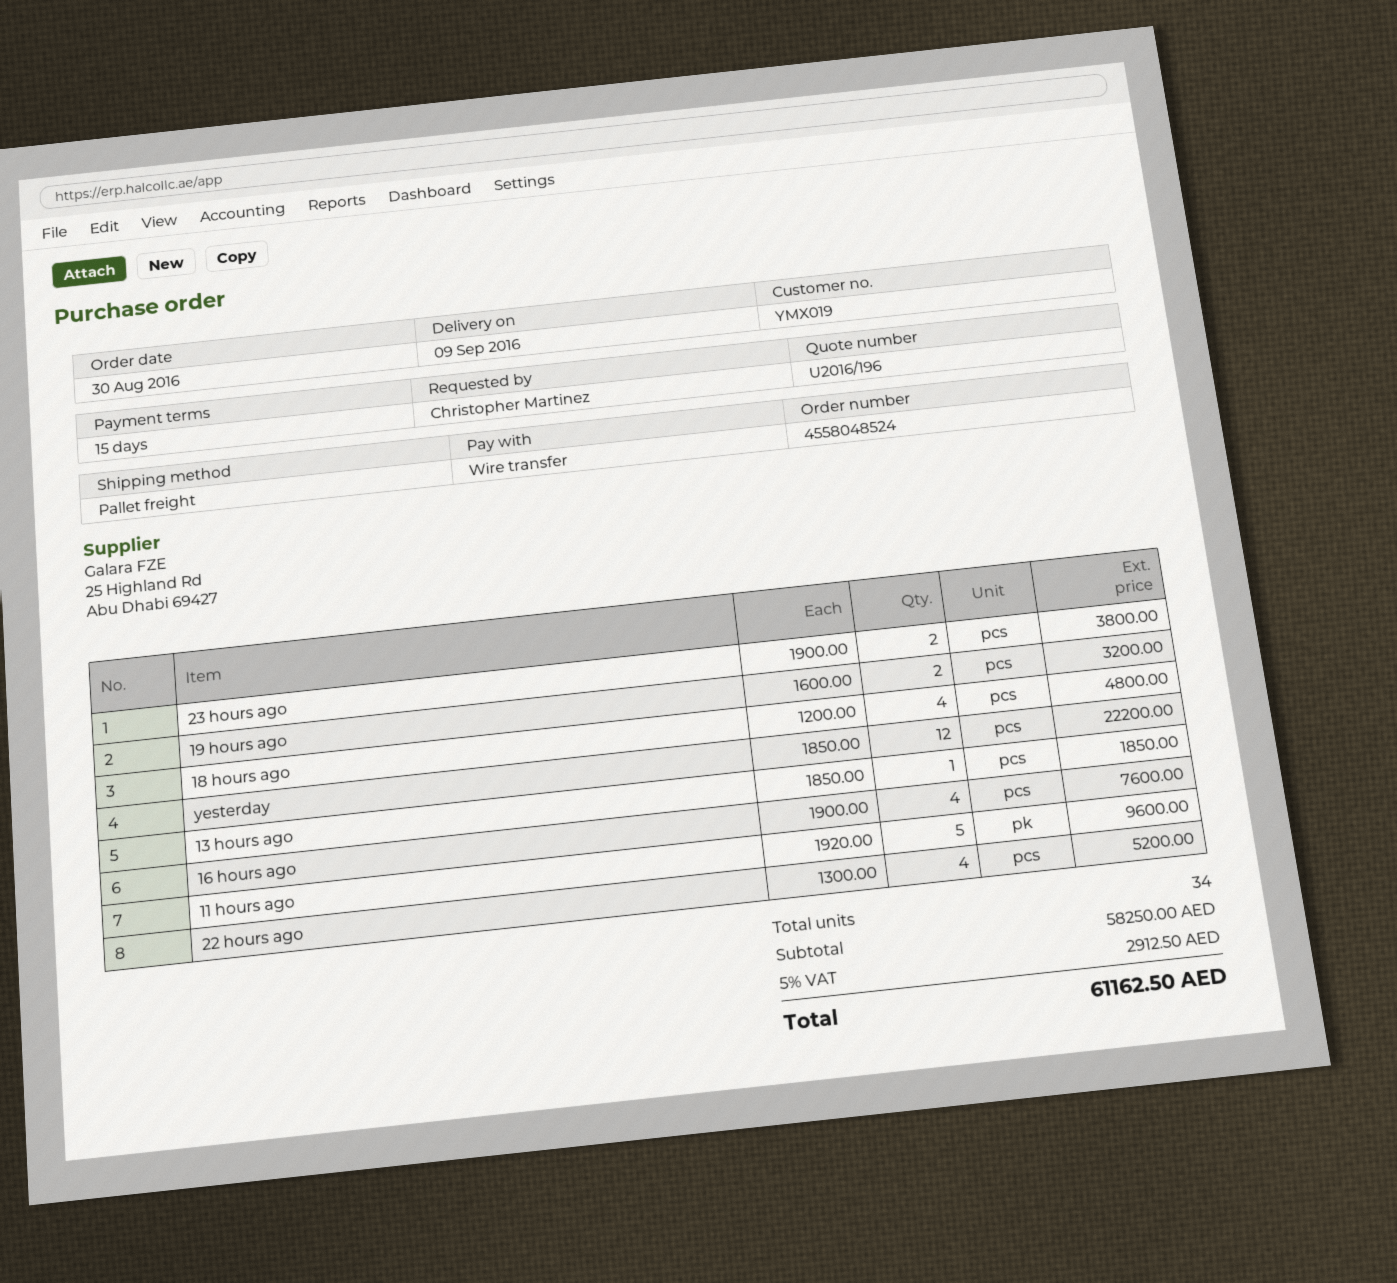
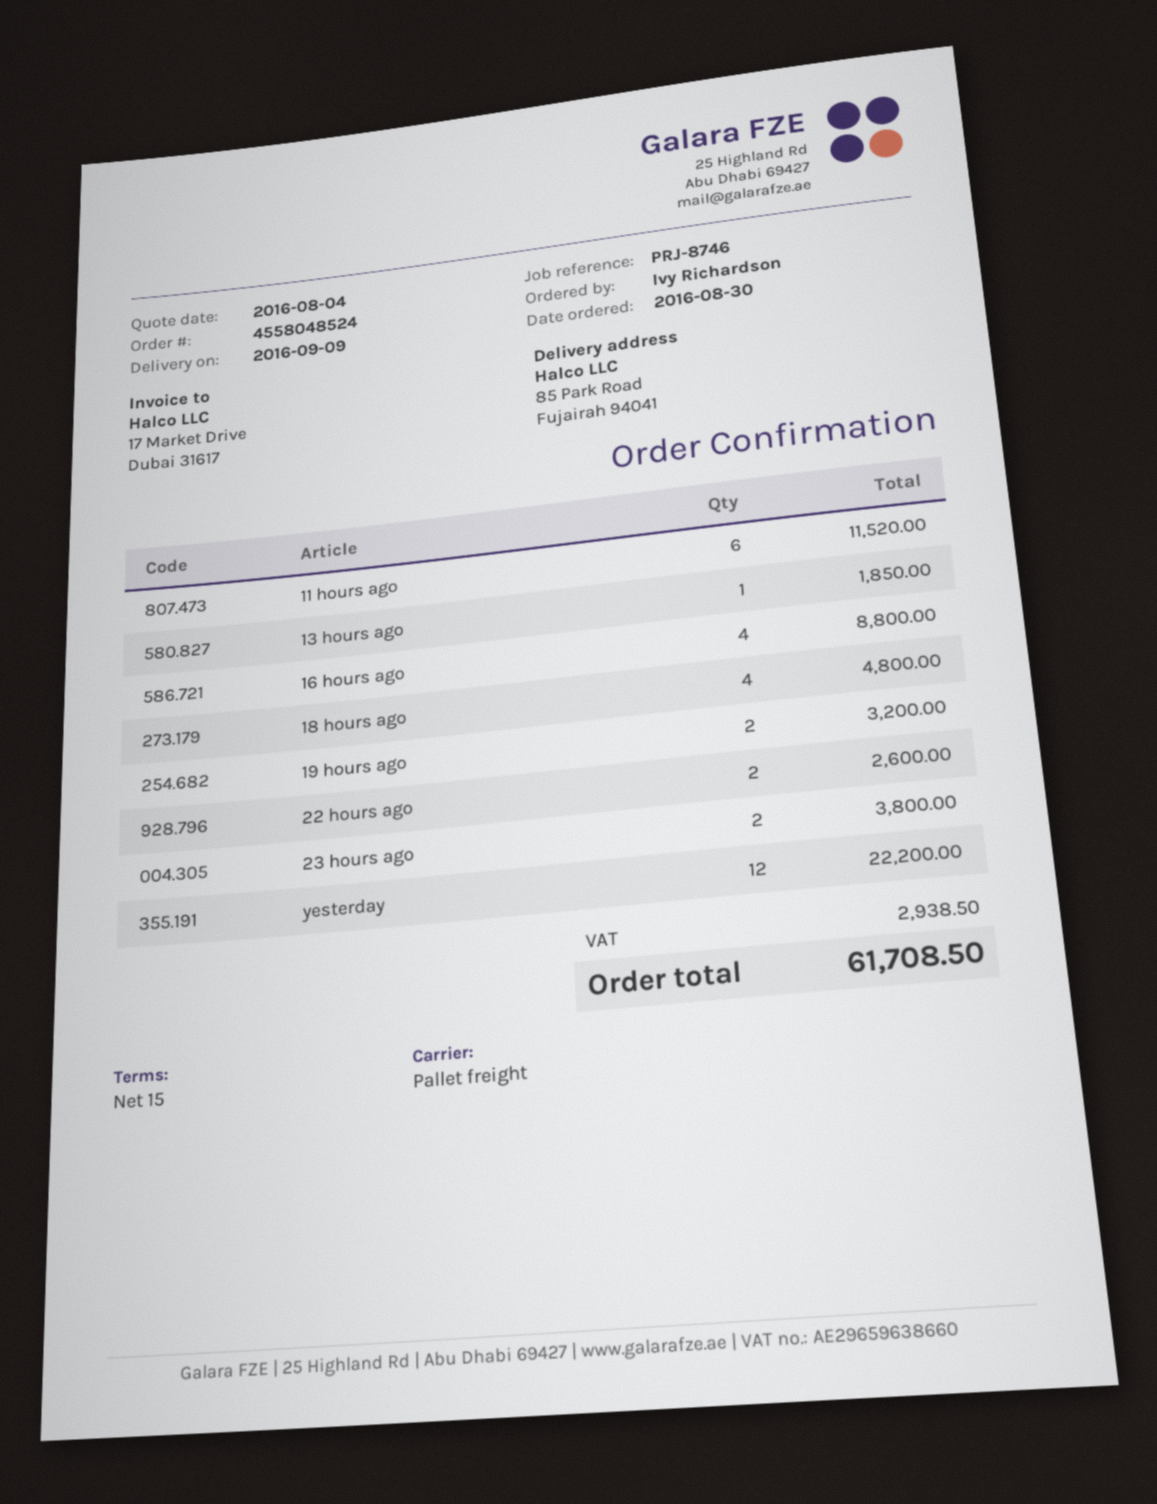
ordered by: Christopher Martinez -> Ivy Richardson
16 hours ago: 4 for 7600.00 -> 4 for 8800.00
11 hours ago: 5 for 9600.00 -> 6 for 11520.00
22 hours ago: 4 for 5200.00 -> 2 for 2600.00
tax: 2912.50 -> 2938.50
total: 61162.50 -> 61708.50

